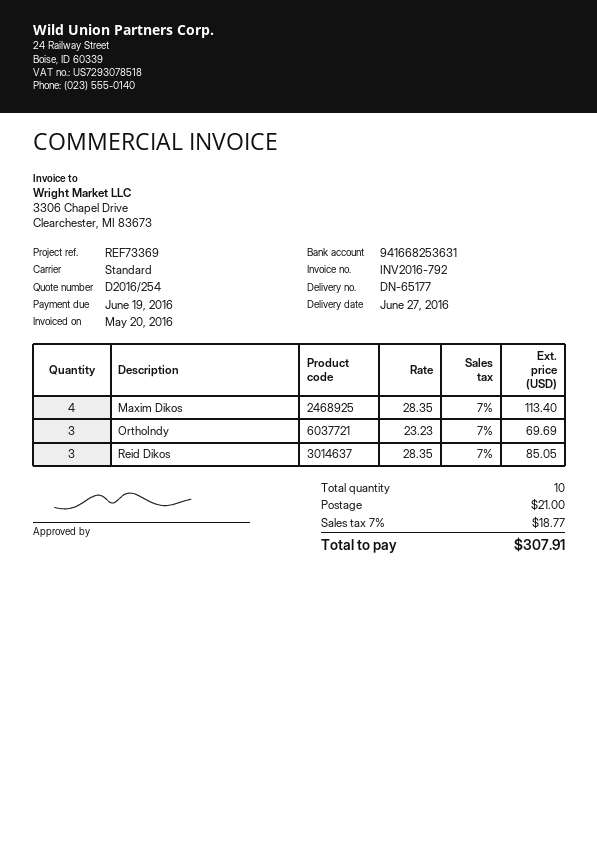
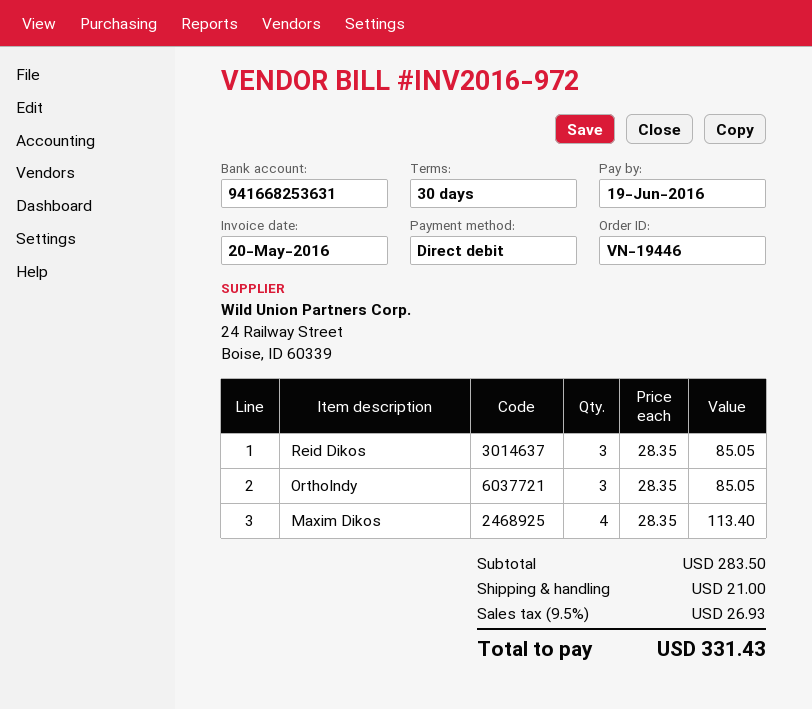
invoice number: INV2016-792 -> INV2016-972
OrthoIndy: 3 x 23.23 = 69.69 -> 3 x 28.35 = 85.05
tax: 7% = 18.77 -> 9.5% = 26.93
total: 307.91 -> 331.43

